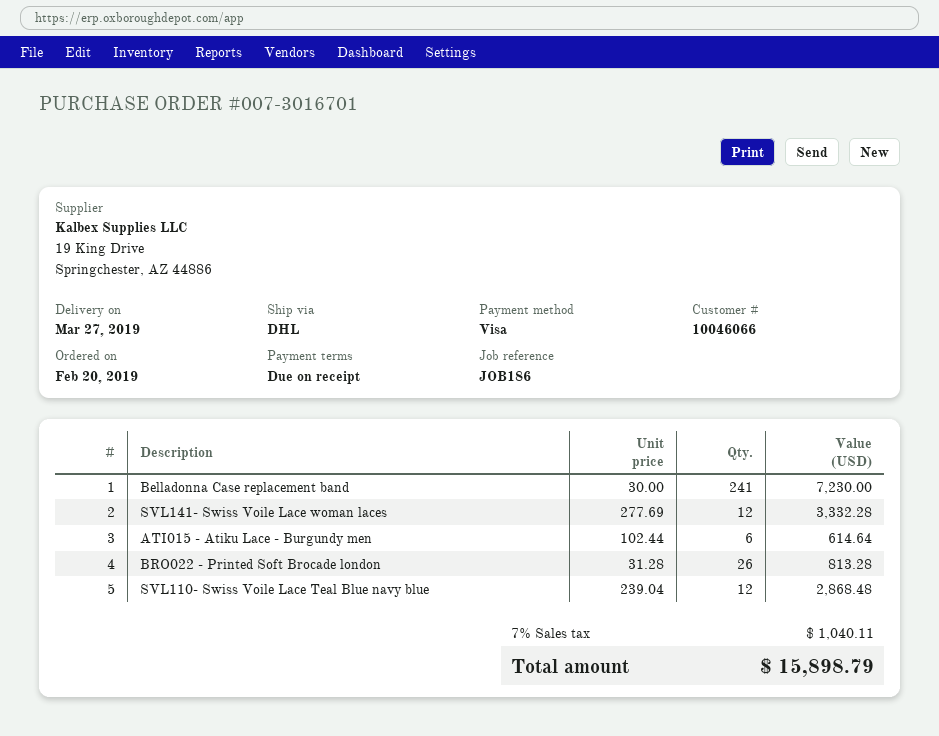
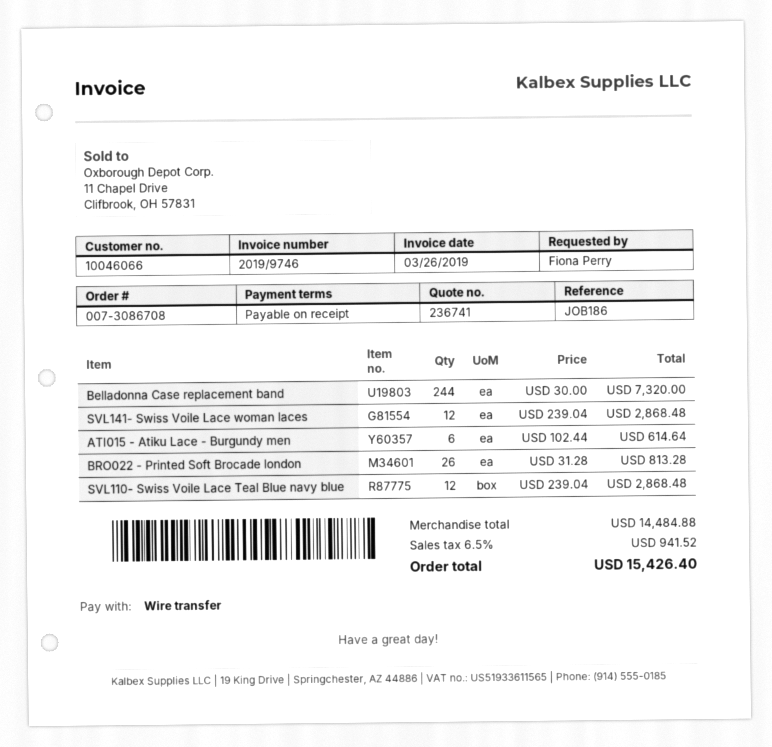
order number: 007-3016701 -> 007-3086708
payment method: Visa -> bank transfer
Belladonna Case replacement band: 241 x 30.00 = 7230.00 -> 244 x 30.00 = 7320.00
SVL141- Swiss Voile Lace woman laces: 12 x 277.69 = 3332.28 -> 12 x 239.04 = 2868.48
tax: 7% = 1040.11 -> 6.5% = 941.52
total: 15898.79 -> 15426.40

